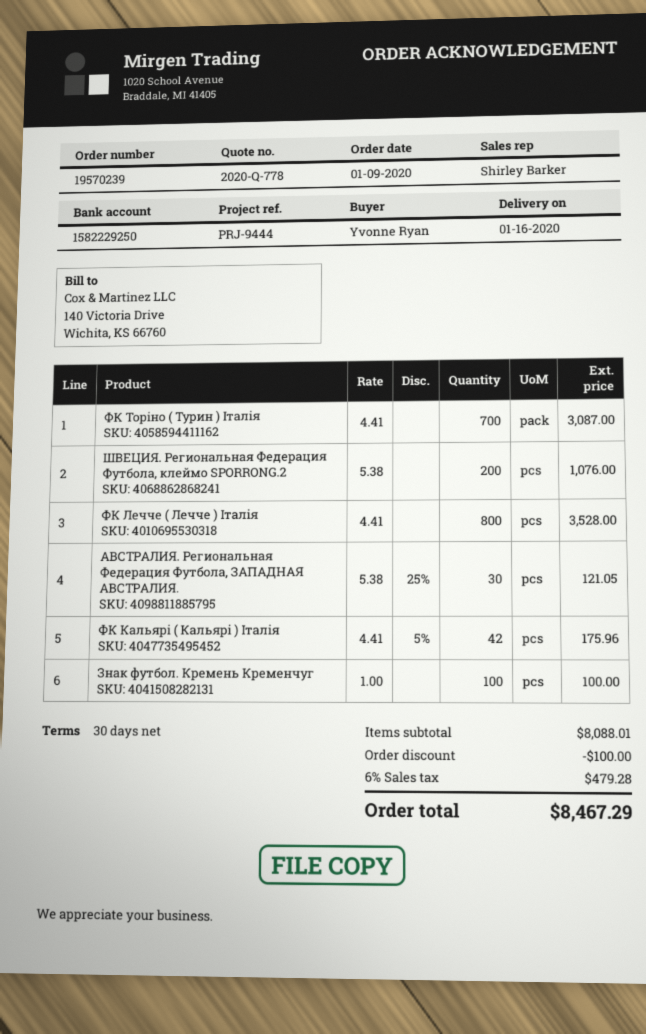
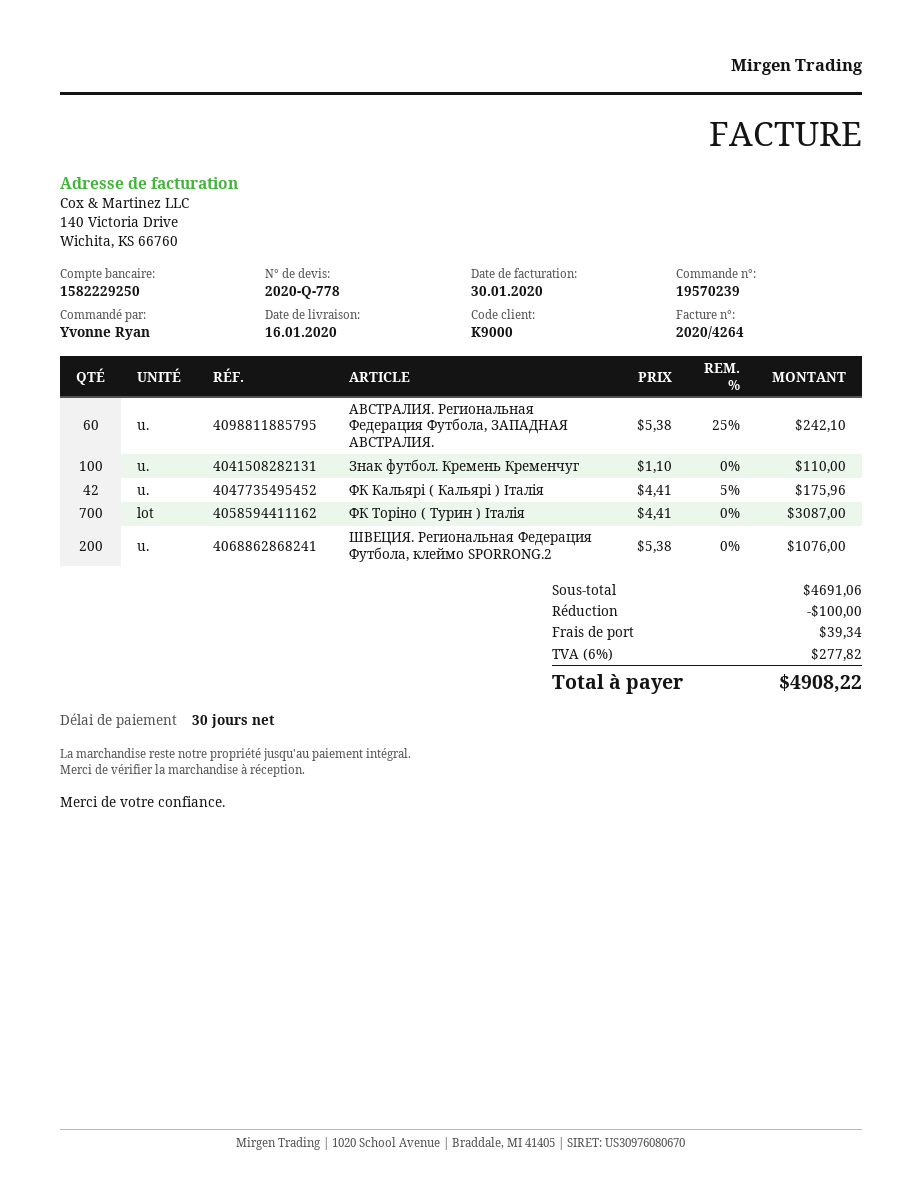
ФК Лечче ( Лечче ) Італія: 800 x 4.41 = 3528.00 -> none
АВСТРАЛИЯ. Региональная Федерация Футбола, ЗАПАДНАЯ АВСТРАЛИЯ.: 30 x 5.38 - 25% = 121.05 -> 60 x 5.38 - 25% = 242.10
Знак футбол. Кремень Кременчуг: 100 x 1.00 = 100.00 -> 100 x 1.10 = 110.00
subtotal: 8088.01 -> 4691.06
shipping: none -> 39.34
tax: 6% = 479.28 -> 6% = 277.82
total: 8467.29 -> 4908.22

